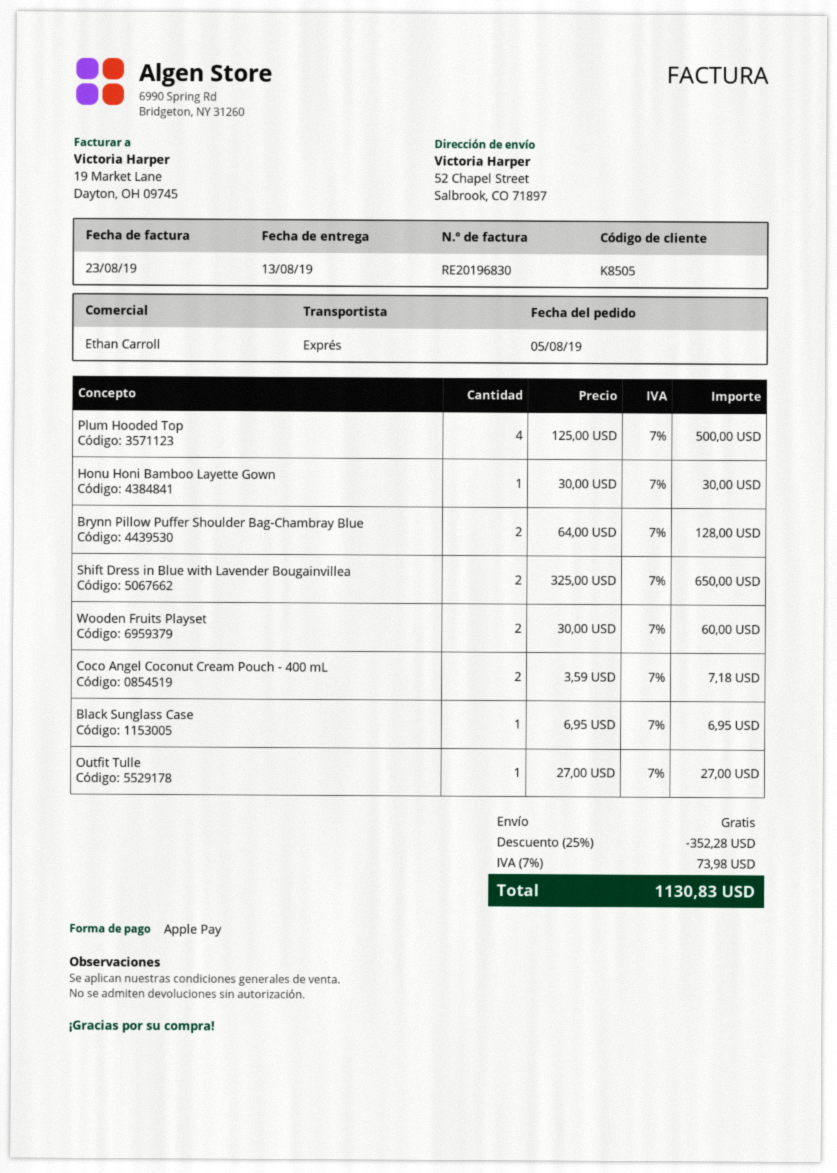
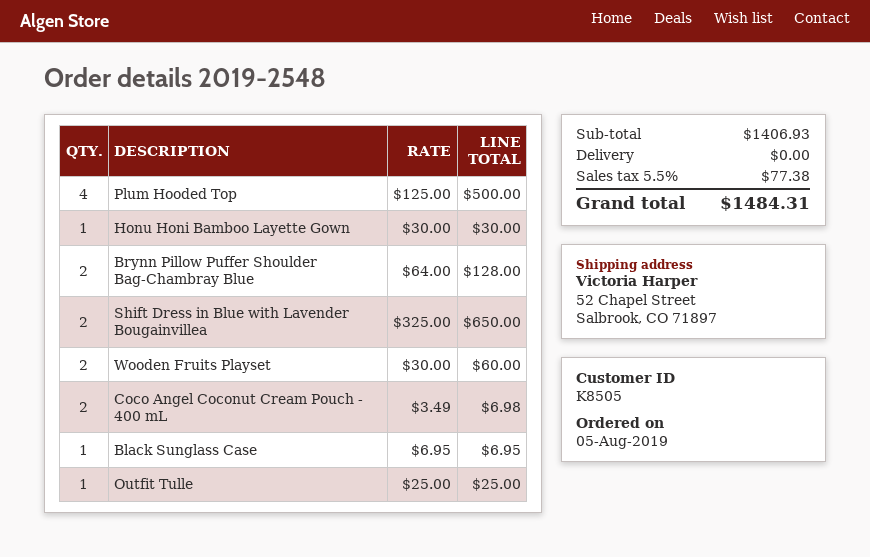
Coco Angel Coconut Cream Pouch - 400 mL: 2 x 3.59 = 7.18 -> 2 x 3.49 = 6.98
Outfit Tulle: 1 x 27.00 = 27.00 -> 1 x 25.00 = 25.00
discount: 25% = 352.28 -> none
tax: 7% = 73.98 -> 5.5% = 77.38
total: 1130.83 -> 1484.31

